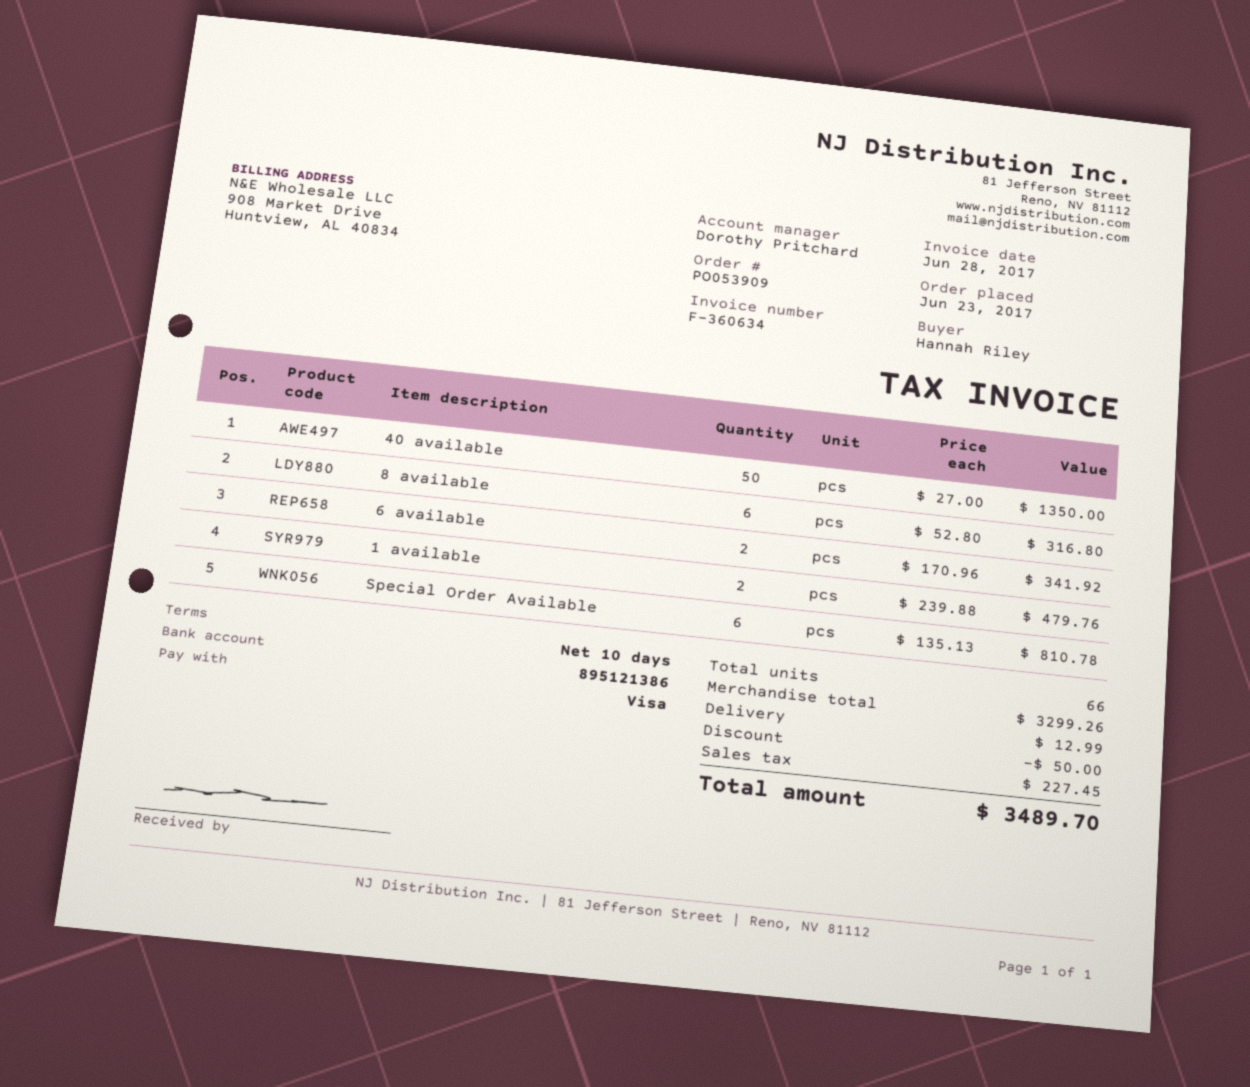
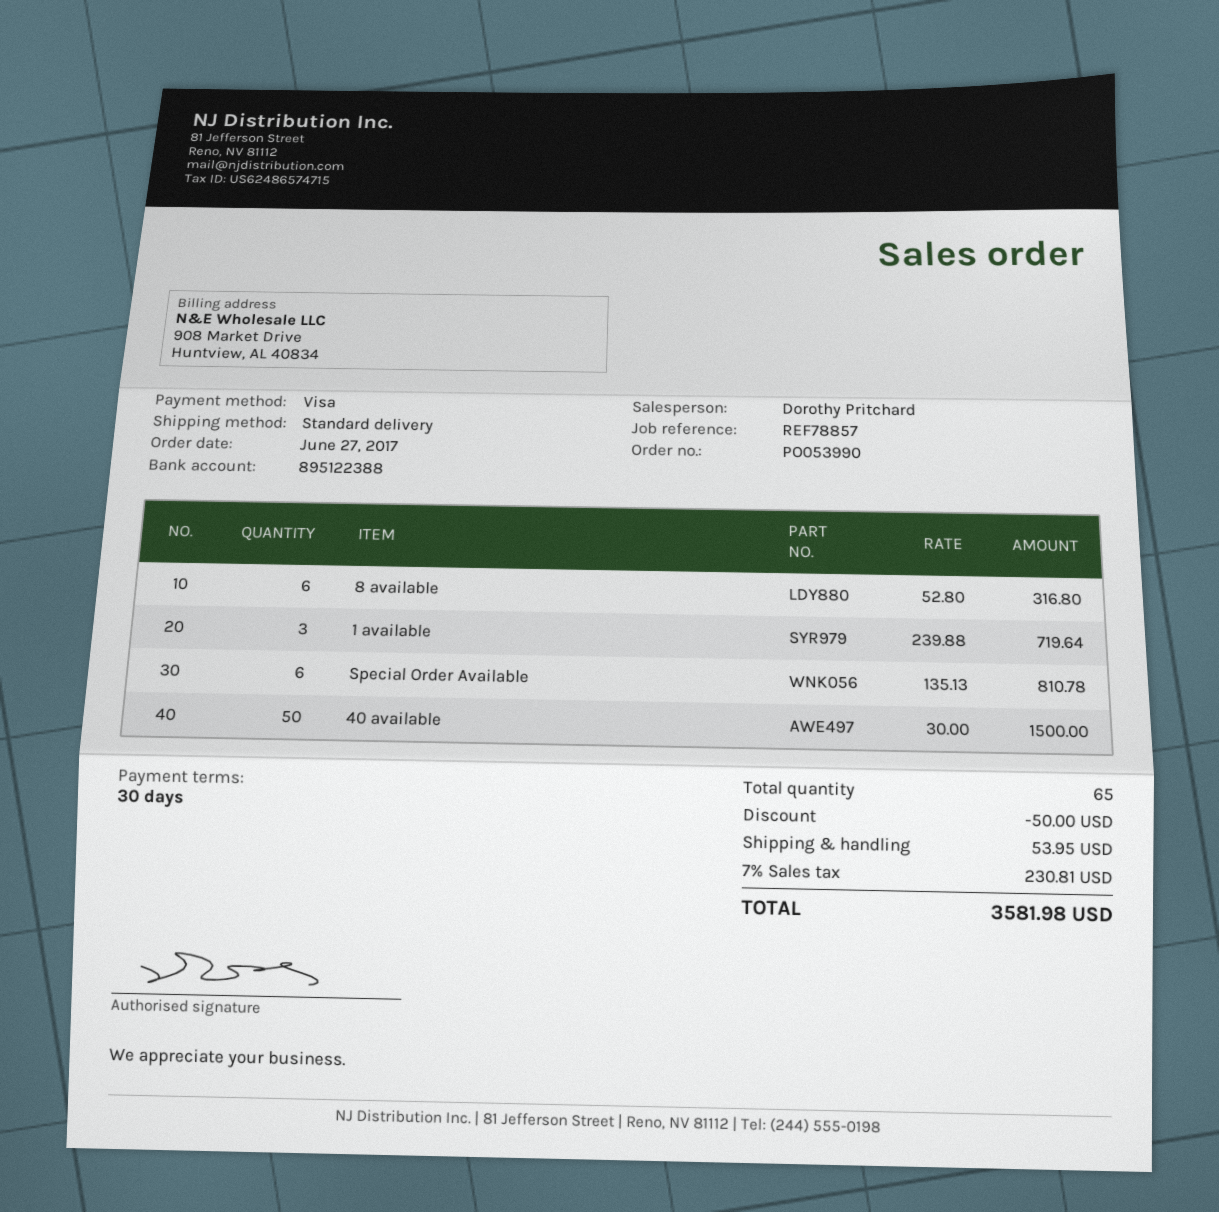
order number: PO053909 -> PO053990
order date: 2017-06-23 -> 2017-06-27
payment terms: 10 days -> 30 days
bank account: 895121386 -> 895122388
40 available: 50 x 27.00 = 1350.00 -> 50 x 30.00 = 1500.00
6 available: 2 x 170.96 = 341.92 -> none
1 available: 2 x 239.88 = 479.76 -> 3 x 239.88 = 719.64
total quantity: 66 -> 65
shipping: 12.99 -> 53.95
tax: 227.45 -> 230.81
total: 3489.70 -> 3581.98

